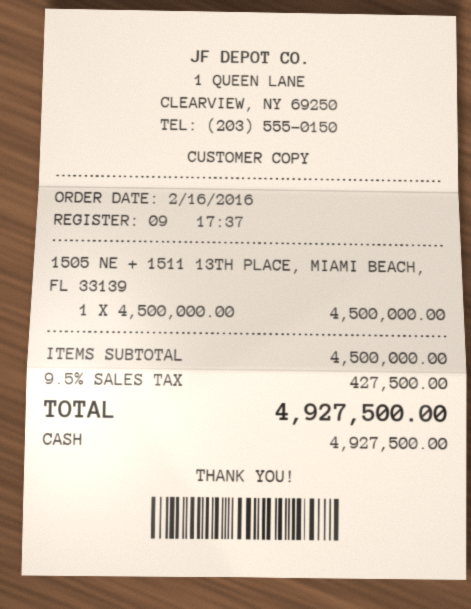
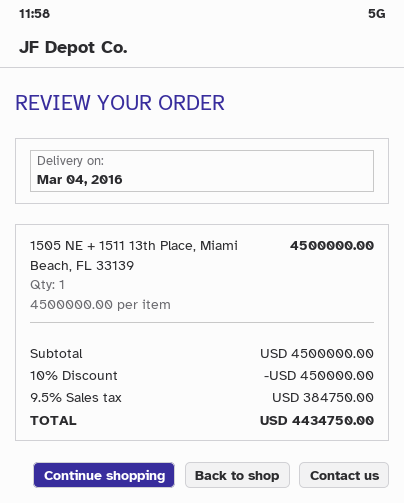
discount: none -> 10% = 450000.00
tax: 9.5% = 427500.00 -> 9.5% = 384750.00
total: 4927500.00 -> 4434750.00

